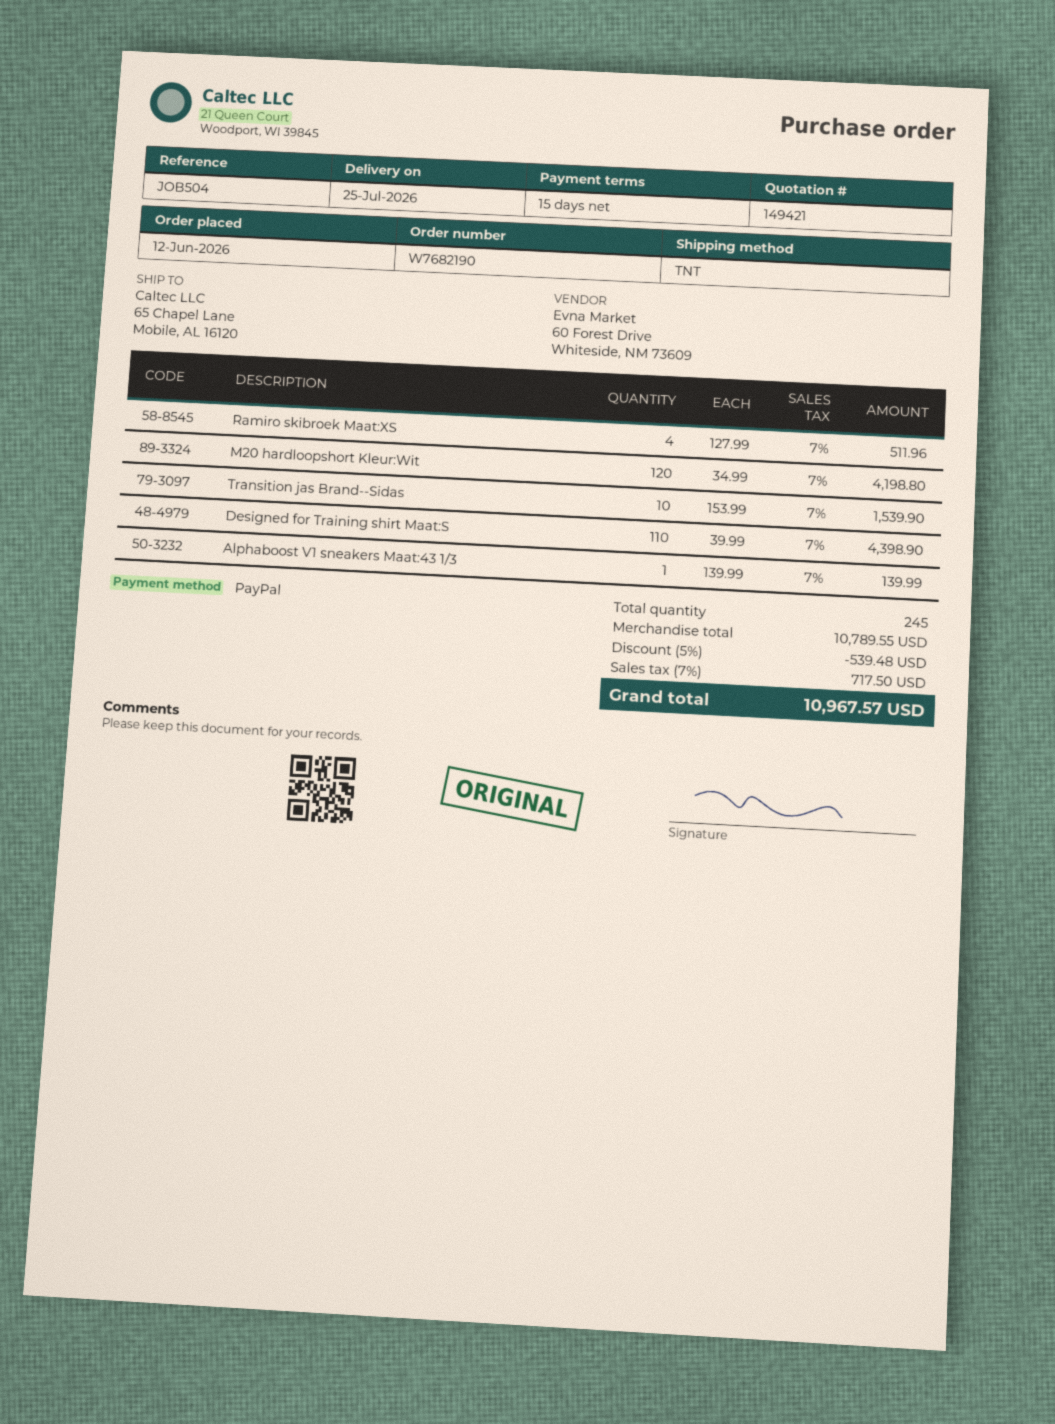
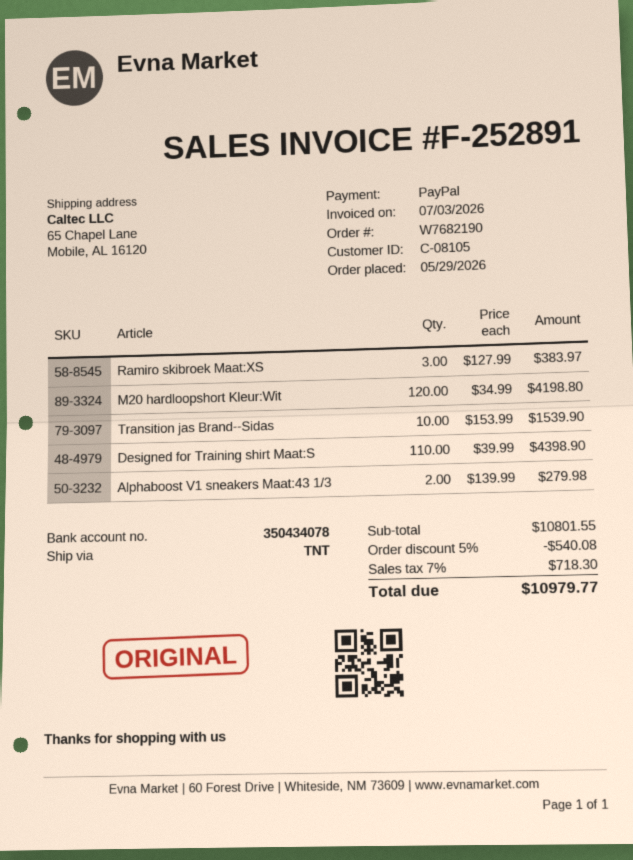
order date: 2026-06-12 -> 2026-05-29
Ramiro skibroek Maat:XS: 4 x 127.99 = 511.96 -> 3 x 127.99 = 383.97
Alphaboost V1 sneakers Maat:43 1/3: 1 x 139.99 = 139.99 -> 2 x 139.99 = 279.98
subtotal: 10789.55 -> 10801.55
discount: 5% = 539.48 -> 5% = 540.08
tax: 7% = 717.50 -> 7% = 718.30
total: 10967.57 -> 10979.77

